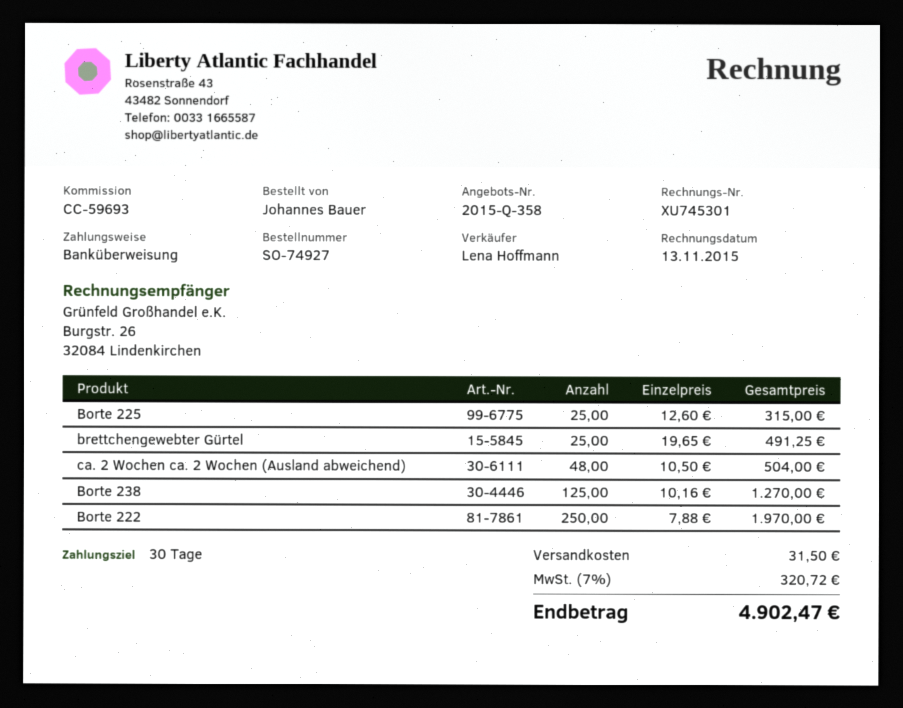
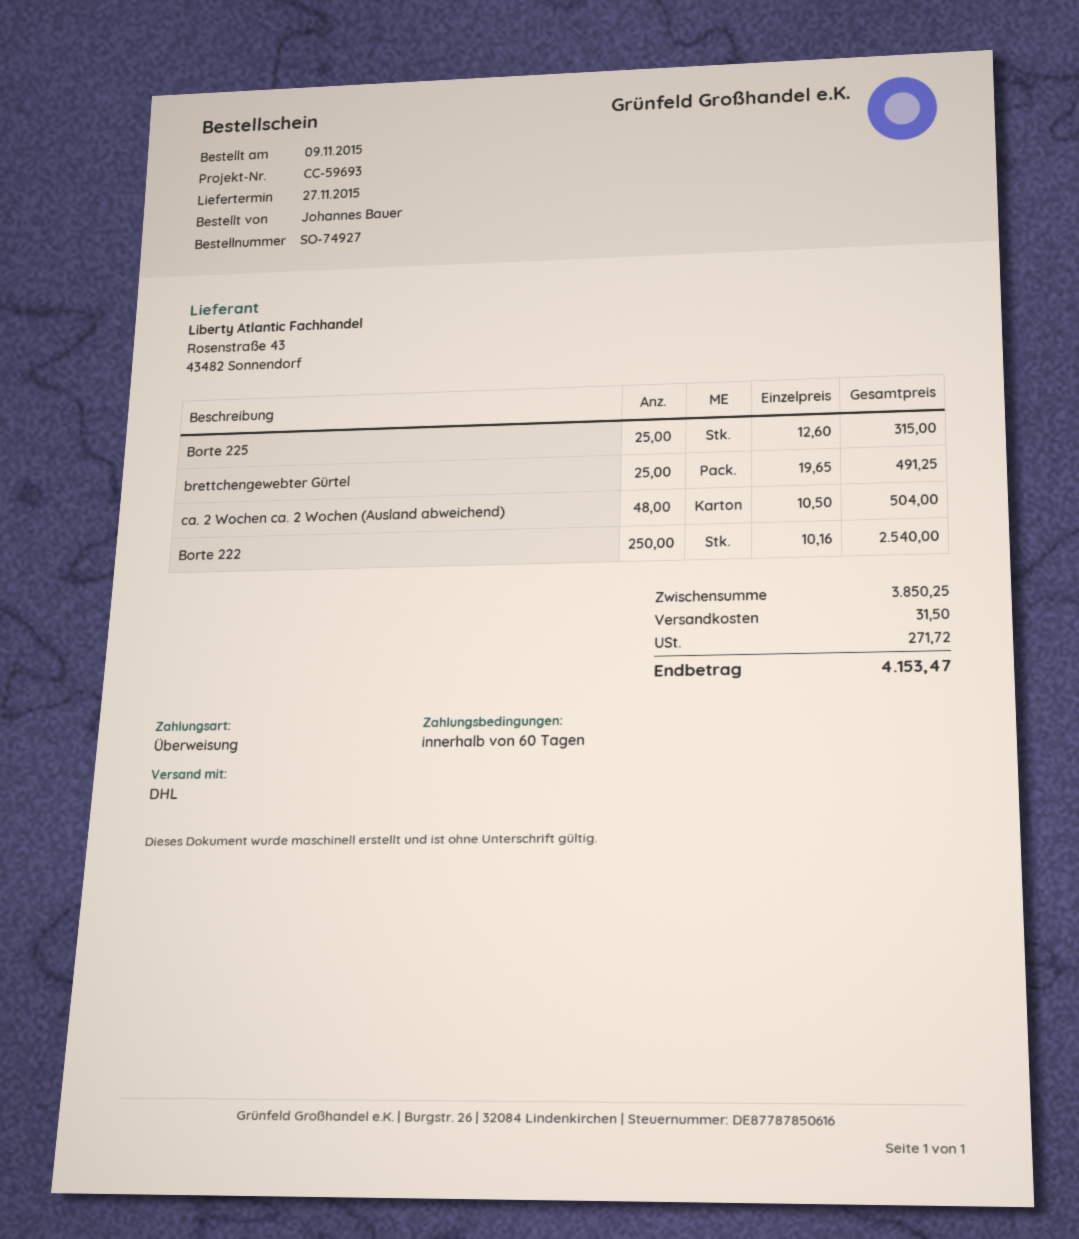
payment terms: 30 days -> 60 days
Borte 238: 125 x 10.16 = 1270.00 -> none
Borte 222: 250 x 7.88 = 1970.00 -> 250 x 10.16 = 2540.00
tax: 320.72 -> 271.72
total: 4902.47 -> 4153.47

